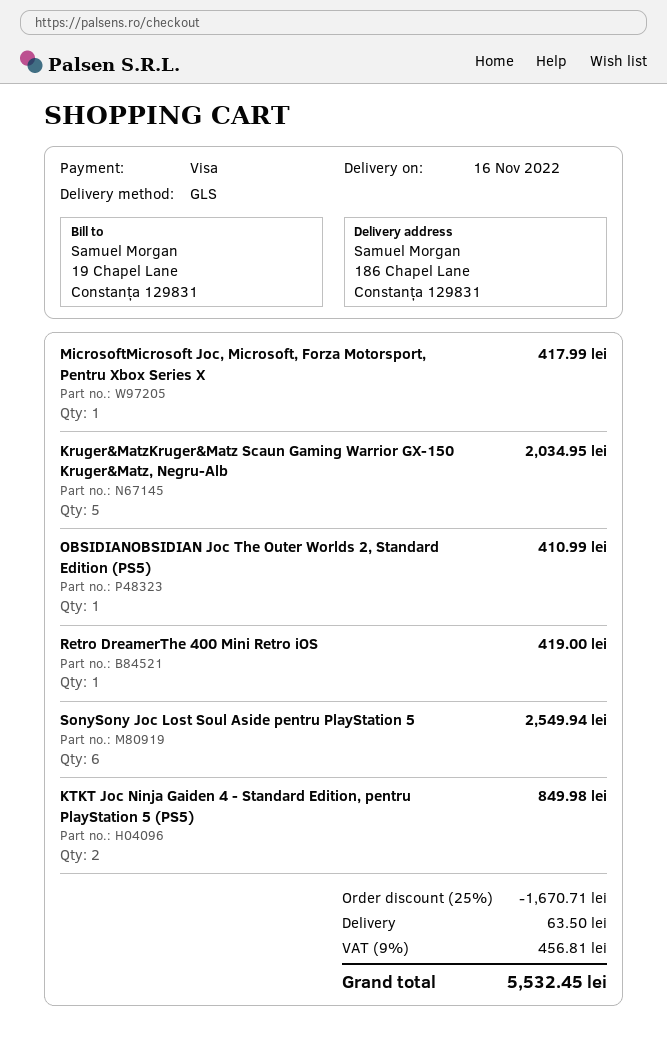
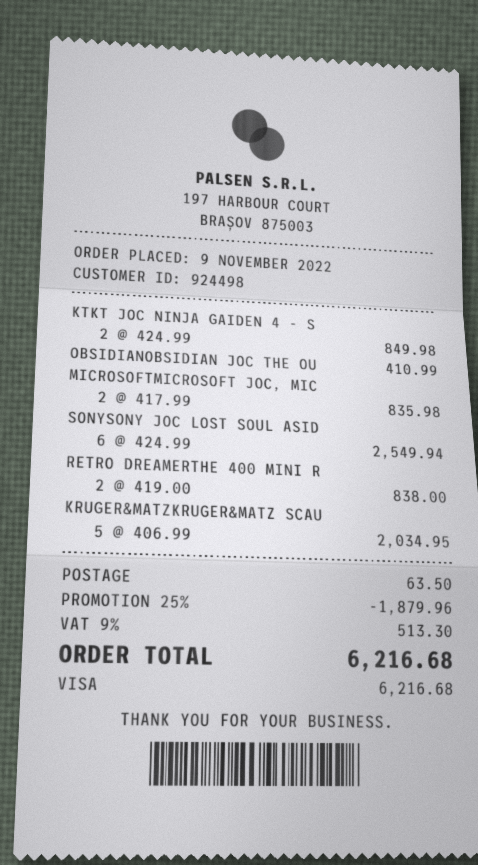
MicrosoftMicrosoft Joc, Microsoft, Forza Motorsport, Pentru Xbox Series X: 1 for 417.99 -> 2 for 835.98
Retro DreamerThe 400 Mini Retro iOS: 1 for 419.00 -> 2 for 838.00
discount: 25% = 1670.71 -> 25% = 1879.96
tax: 9% = 456.81 -> 9% = 513.30
total: 5532.45 -> 6216.68

